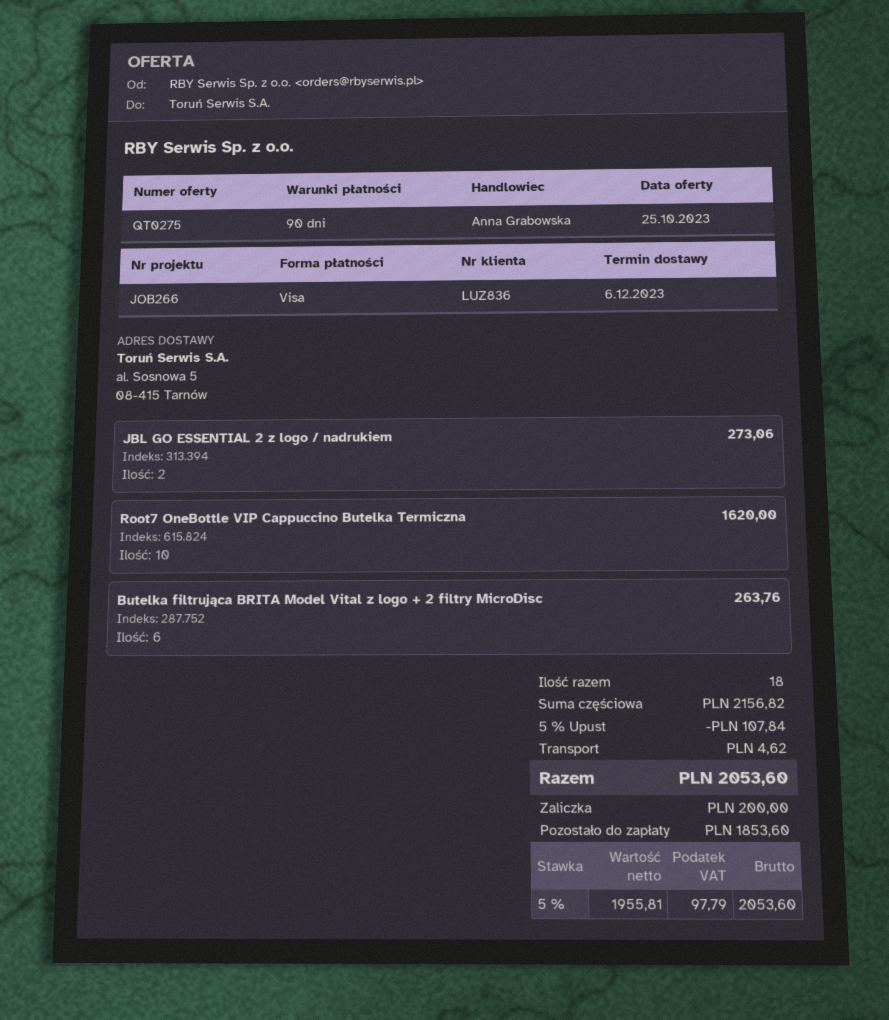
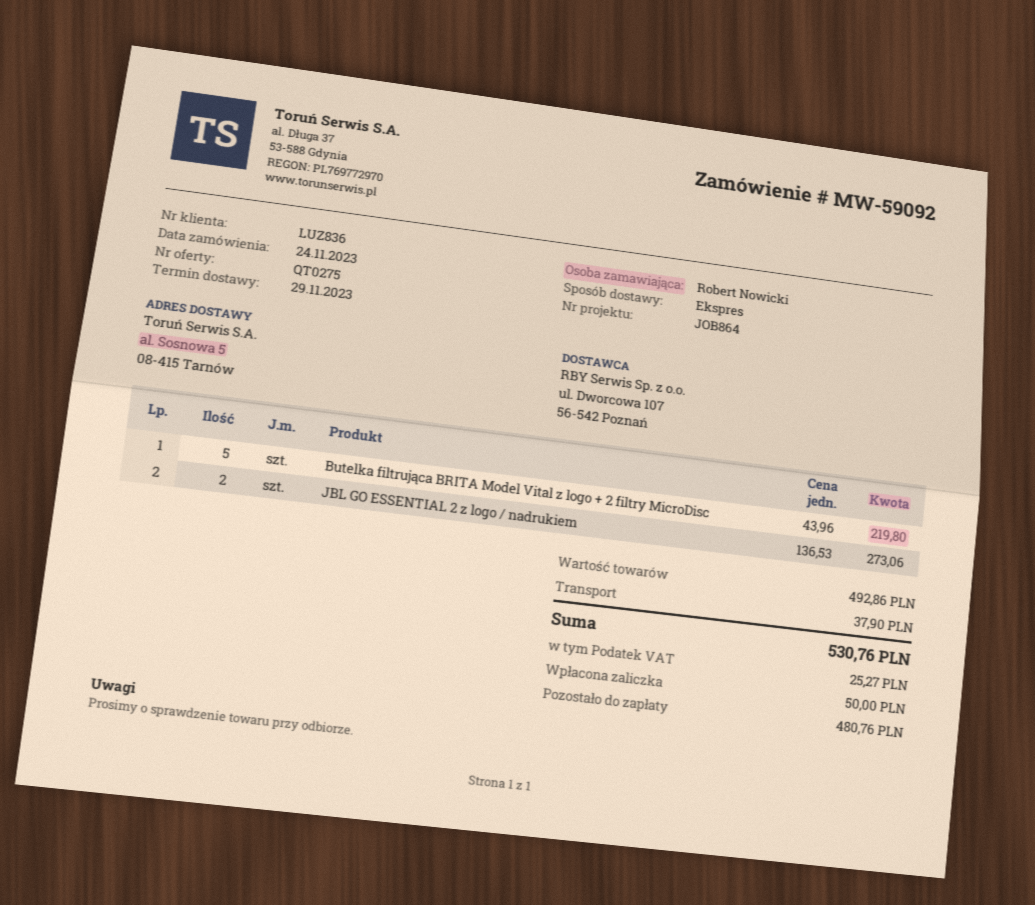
delivery date: 2023-12-06 -> 2023-11-29
reference: JOB266 -> JOB864
Root7 OneBottle VIP Cappuccino Butelka Termiczna: 10 for 1620.00 -> none
Butelka filtrująca BRITA Model Vital z logo + 2 filtry MicroDisc: 6 for 263.76 -> 5 for 219.80
subtotal: 2156.82 -> 492.86
discount: 5% = 107.84 -> none
shipping: 4.62 -> 37.90
tax: 97.79 -> 25.27
total: 2053.60 -> 530.76
deposit: 200.00 -> 50.00
balance: 1853.60 -> 480.76

